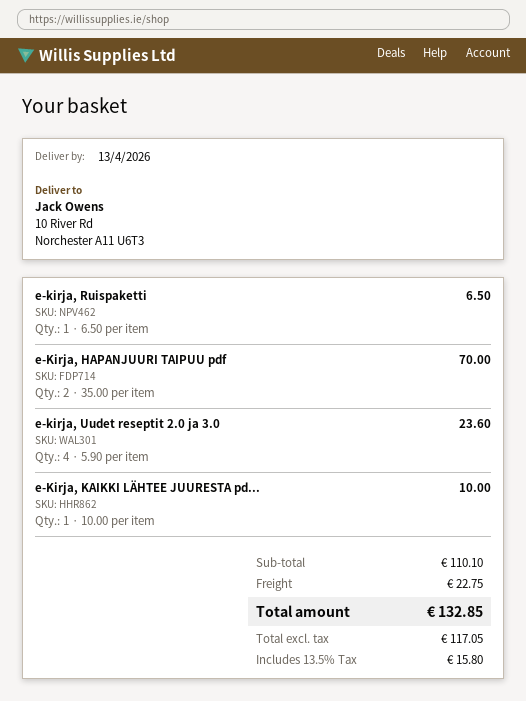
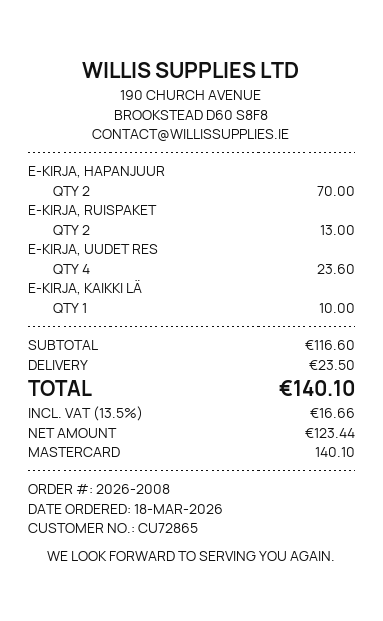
e-kirja, Ruispaketti: 1 for 6.50 -> 2 for 13.00
subtotal: 110.10 -> 116.60
shipping: 22.75 -> 23.50
net: 117.05 -> 123.44
tax: 13.5% = 15.80 -> 13.5% = 16.66
total: 132.85 -> 140.10

